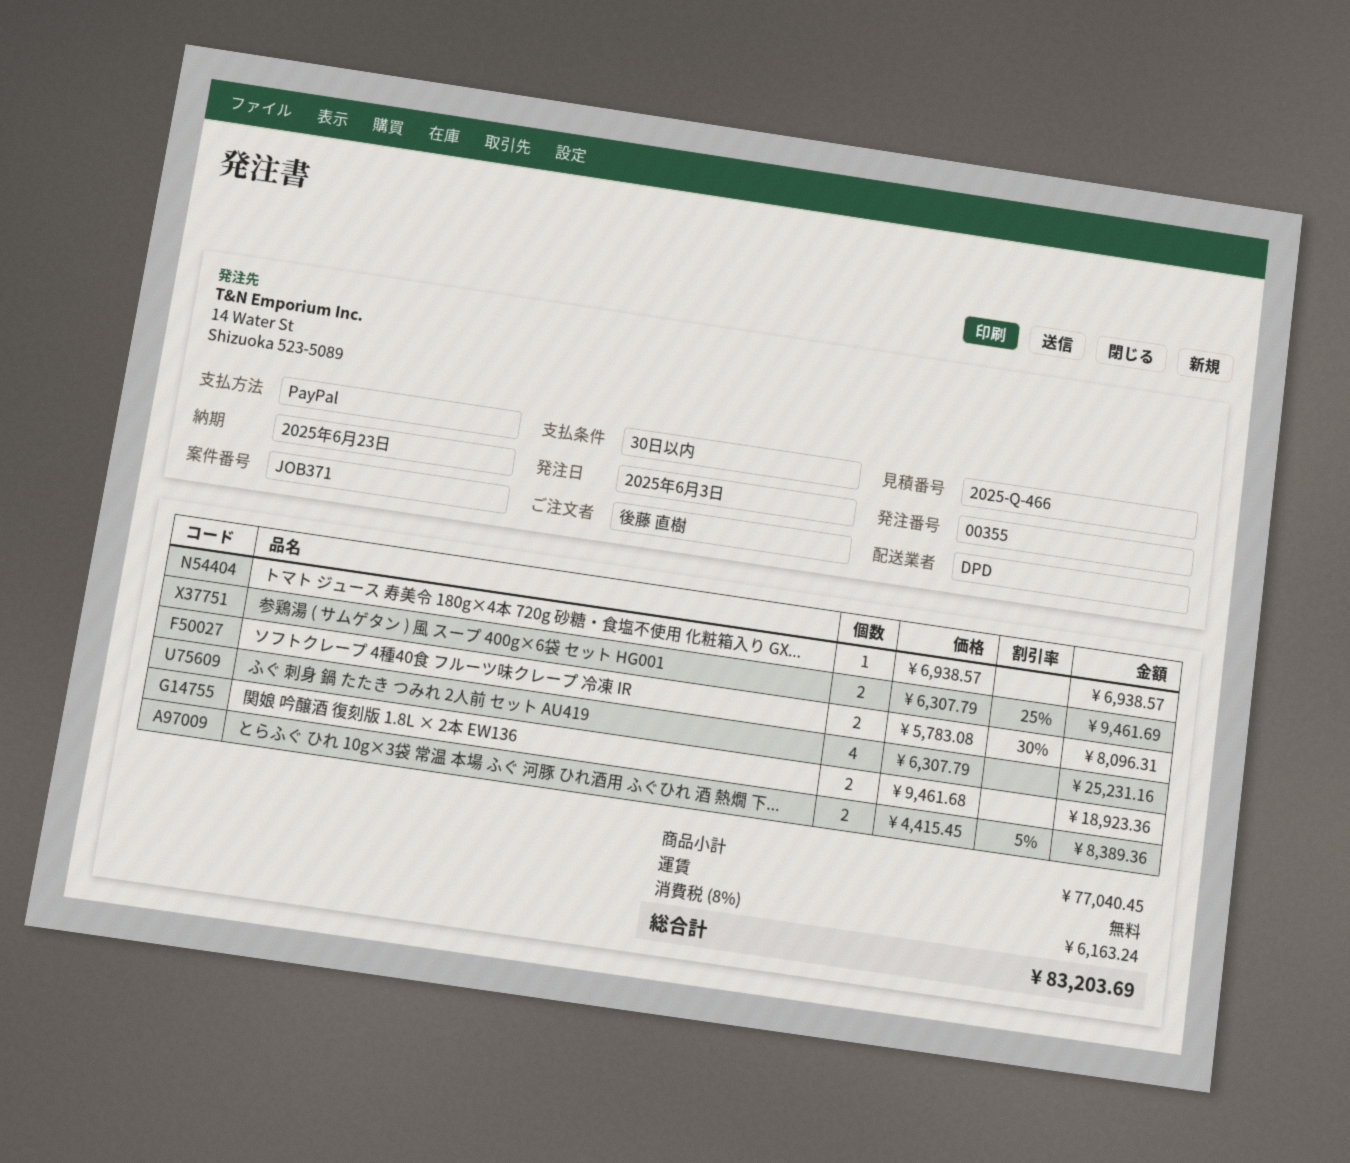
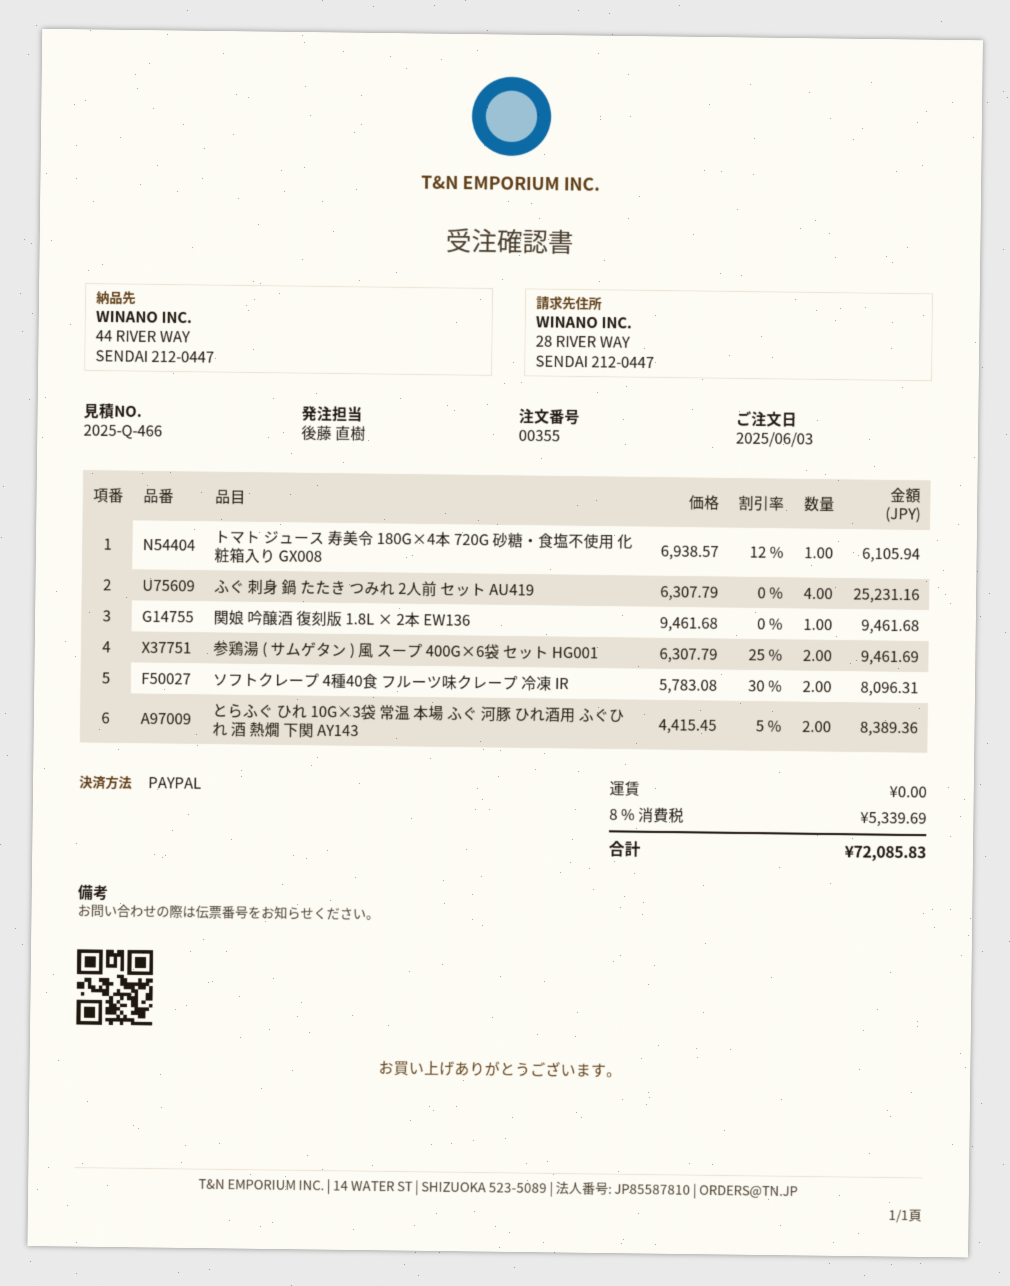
トマト ジュース 寿美令 180g×4本 720g 砂糖・食塩不使用 化粧箱入り GX...: 1 x 6938.57 = 6938.57 -> 1 x 6938.57 - 12% = 6105.94
関娘 吟醸酒 復刻版 1.8L × 2本 EW136: 2 x 9461.68 = 18923.36 -> 1 x 9461.68 = 9461.68
tax: 8% = 6163.24 -> 8% = 5339.69
total: 83203.69 -> 72085.83

